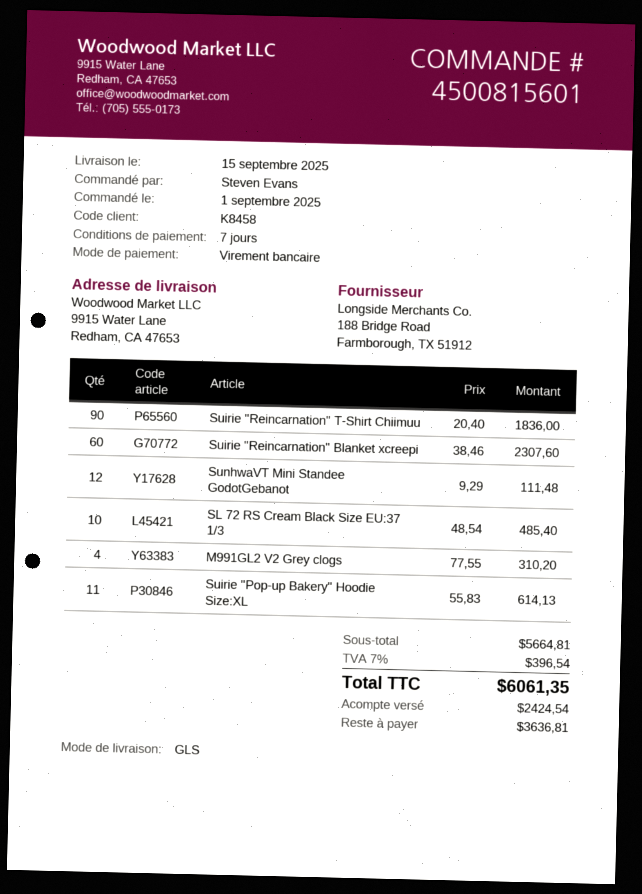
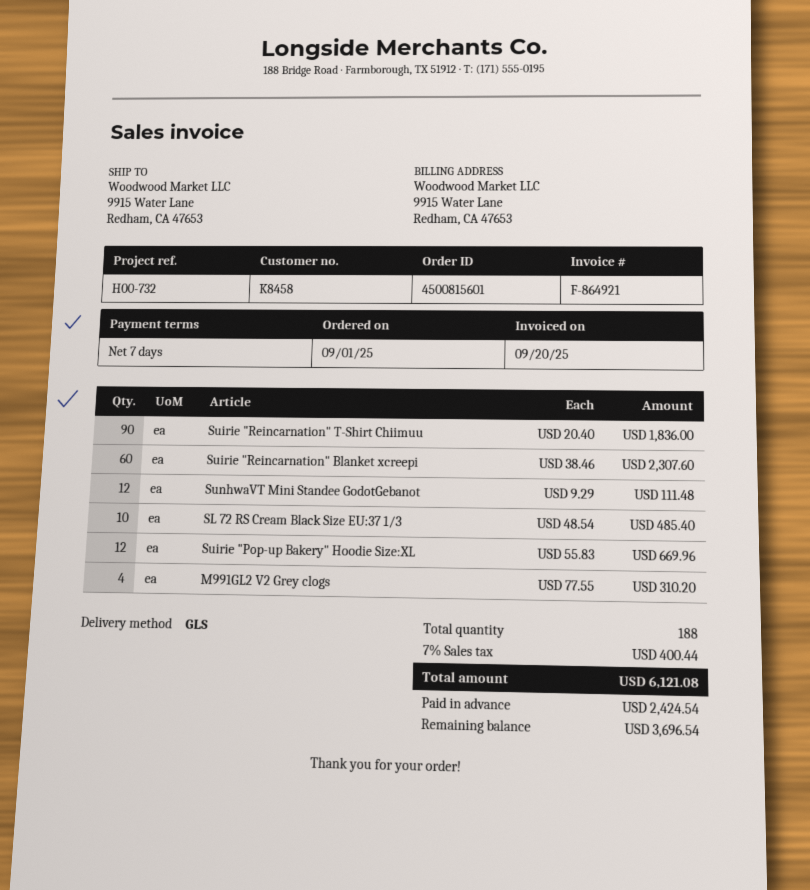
Suirie "Pop-up Bakery" Hoodie Size:XL: 11 x 55.83 = 614.13 -> 12 x 55.83 = 669.96
tax: 7% = 396.54 -> 7% = 400.44
total: 6061.35 -> 6121.08
balance: 3636.81 -> 3696.54

